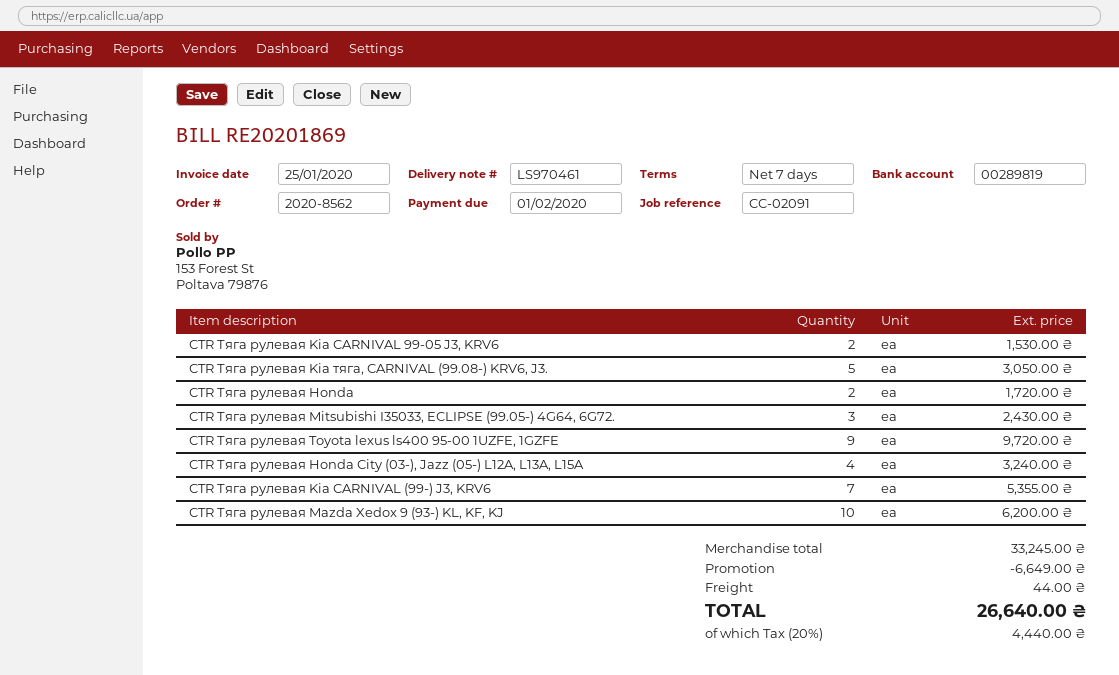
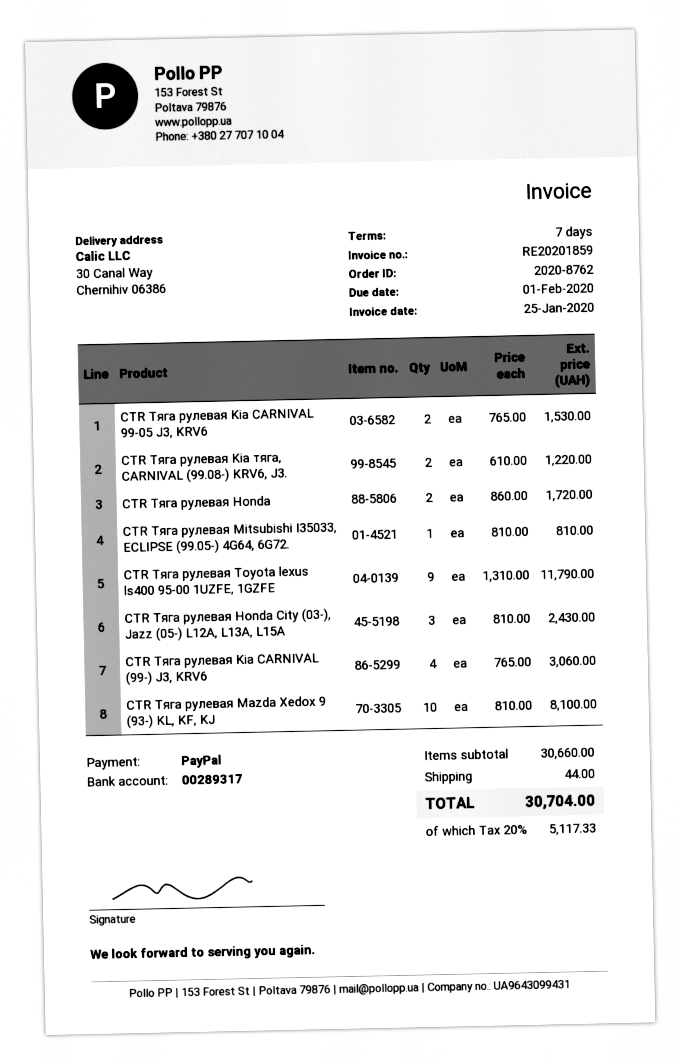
order number: 2020-8562 -> 2020-8762
invoice number: RE20201869 -> RE20201859
bank account: 00289819 -> 00289317
CTR Тяга рулевая Kia тяга, CARNIVAL (99.08-) KRV6, J3.: 5 for 3050.00 -> 2 for 1220.00
CTR Тяга рулевая Mitsubishi I35033, ECLIPSE (99.05-) 4G64, 6G72.: 3 for 2430.00 -> 1 for 810.00
CTR Тяга рулевая Toyota lexus ls400 95-00 1UZFE, 1GZFE: 9 for 9720.00 -> 9 for 11790.00
CTR Тяга рулевая Honda City (03-), Jazz (05-) L12A, L13A, L15A: 4 for 3240.00 -> 3 for 2430.00
CTR Тяга рулевая Kia CARNIVAL (99-) J3, KRV6: 7 for 5355.00 -> 4 for 3060.00
CTR Тяга рулевая Mazda Xedox 9 (93-) KL, KF, KJ: 10 for 6200.00 -> 10 for 8100.00
subtotal: 33245.00 -> 30660.00
discount: 6649.00 -> none
tax: 20% = 4440.00 -> 20% = 5117.33
total: 26640.00 -> 30704.00

